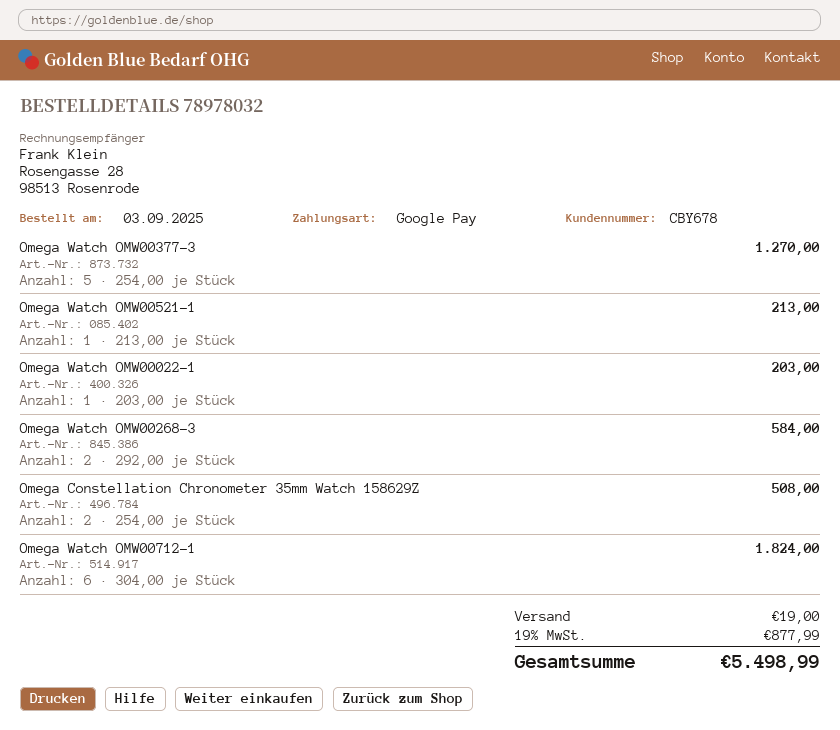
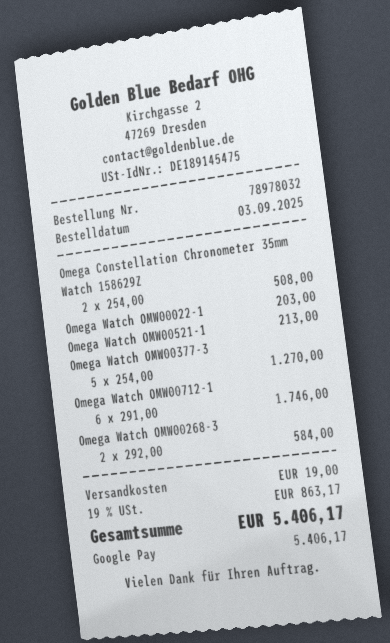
Omega Watch OMW00712-1: 6 x 304.00 = 1824.00 -> 6 x 291.00 = 1746.00
tax: 19% = 877.99 -> 19% = 863.17
total: 5498.99 -> 5406.17

